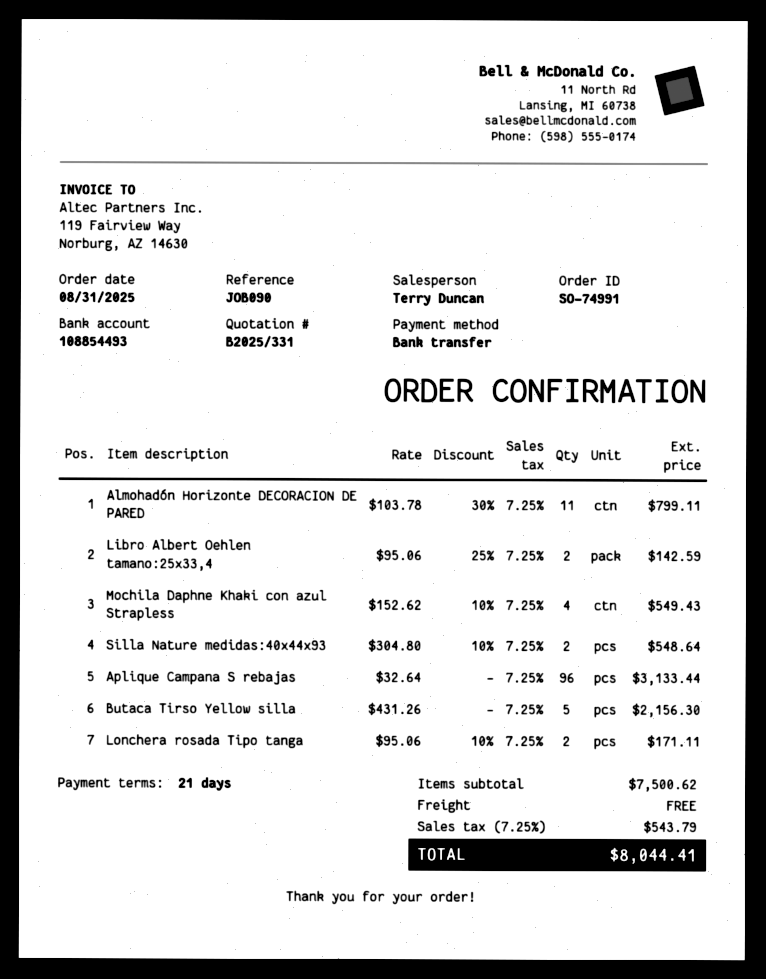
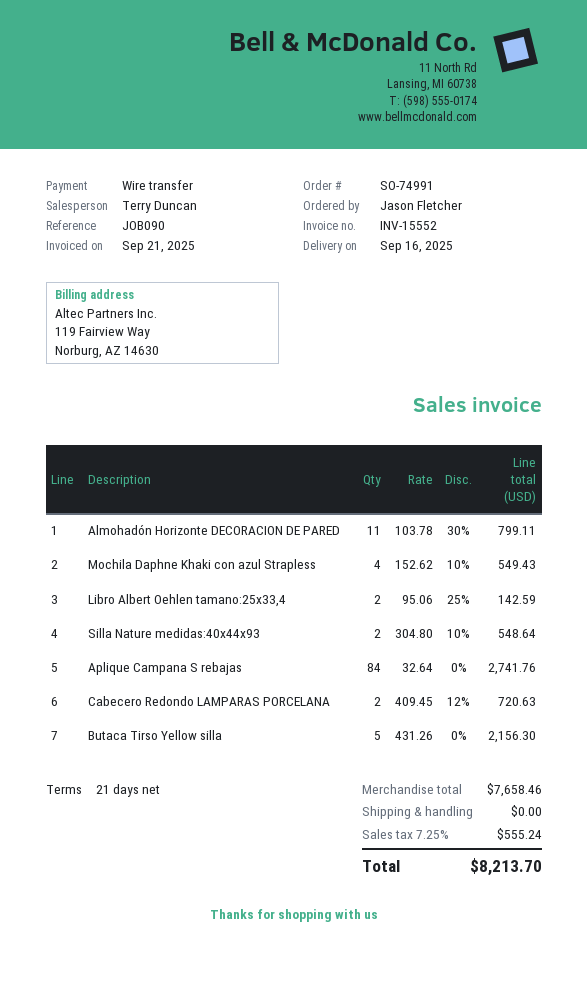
Aplique Campana S rebajas: 96 x 32.64 = 3133.44 -> 84 x 32.64 = 2741.76
Lonchera rosada Tipo tanga: 2 x 95.06 - 10% = 171.11 -> none
Cabecero Redondo LAMPARAS PORCELANA: none -> 2 x 409.45 - 12% = 720.63
subtotal: 7500.62 -> 7658.46
tax: 7.25% = 543.79 -> 7.25% = 555.24
total: 8044.41 -> 8213.70

